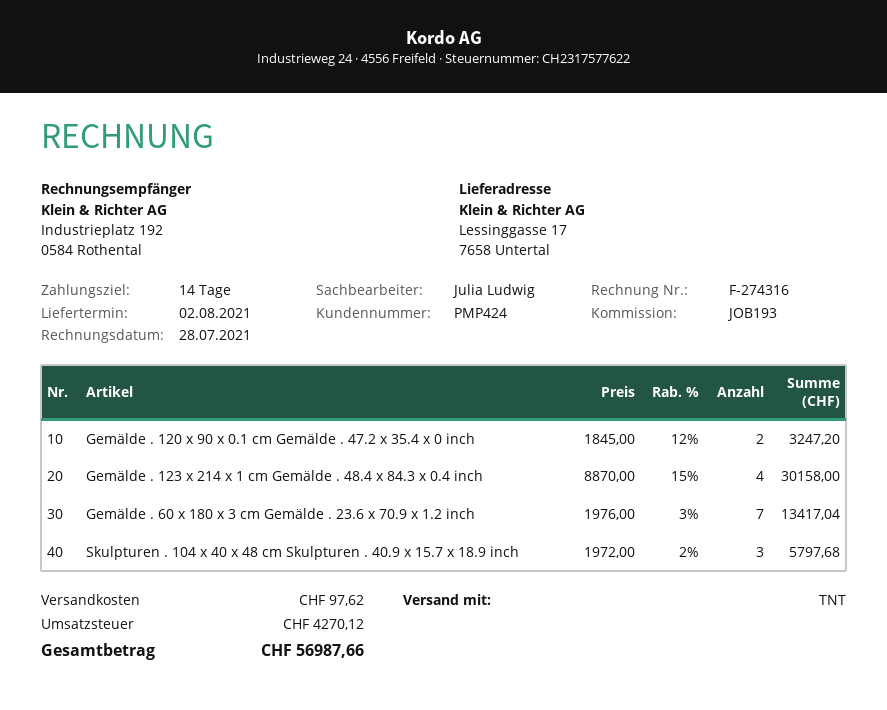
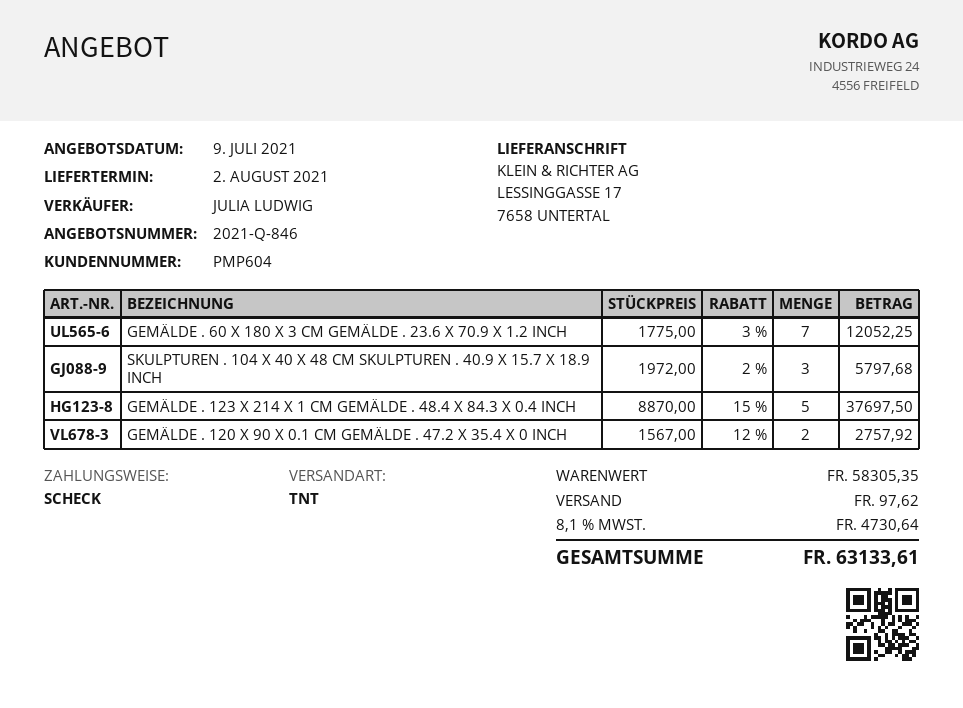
customer number: PMP424 -> PMP604
Gemälde . 120 x 90 x 0.1 cm Gemälde . 47.2 x 35.4 x 0 inch: 2 x 1845.00 - 12% = 3247.20 -> 2 x 1567.00 - 12% = 2757.92
Gemälde . 123 x 214 x 1 cm Gemälde . 48.4 x 84.3 x 0.4 inch: 4 x 8870.00 - 15% = 30158.00 -> 5 x 8870.00 - 15% = 37697.50
Gemälde . 60 x 180 x 3 cm Gemälde . 23.6 x 70.9 x 1.2 inch: 7 x 1976.00 - 3% = 13417.04 -> 7 x 1775.00 - 3% = 12052.25
tax: 4270.12 -> 4730.64
total: 56987.66 -> 63133.61

